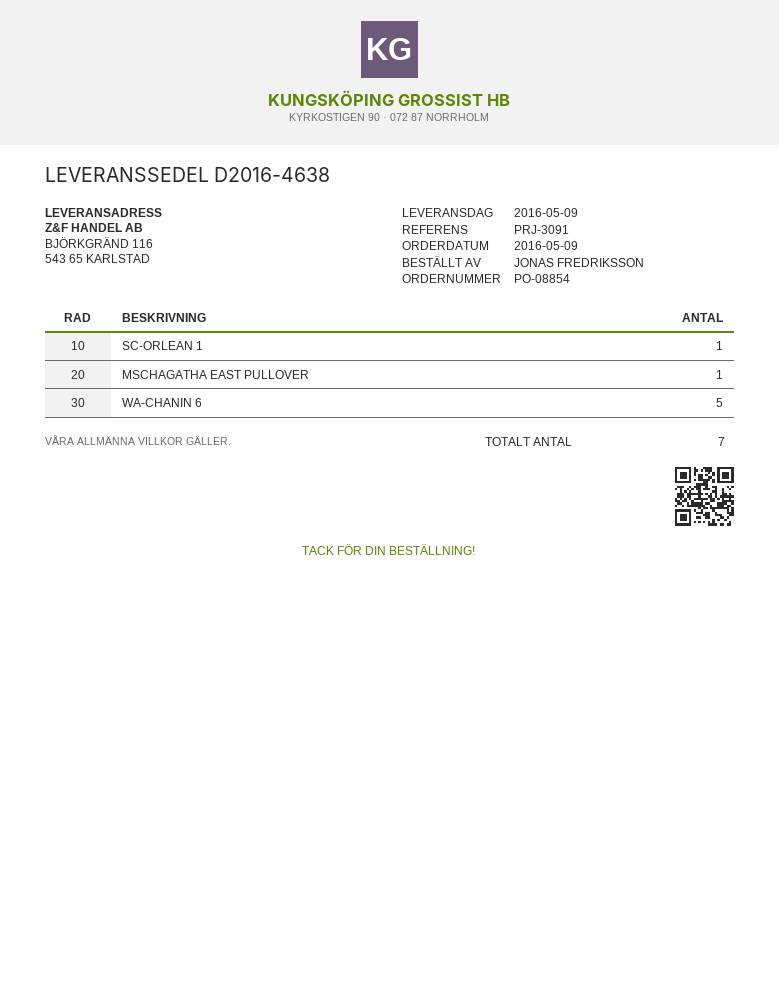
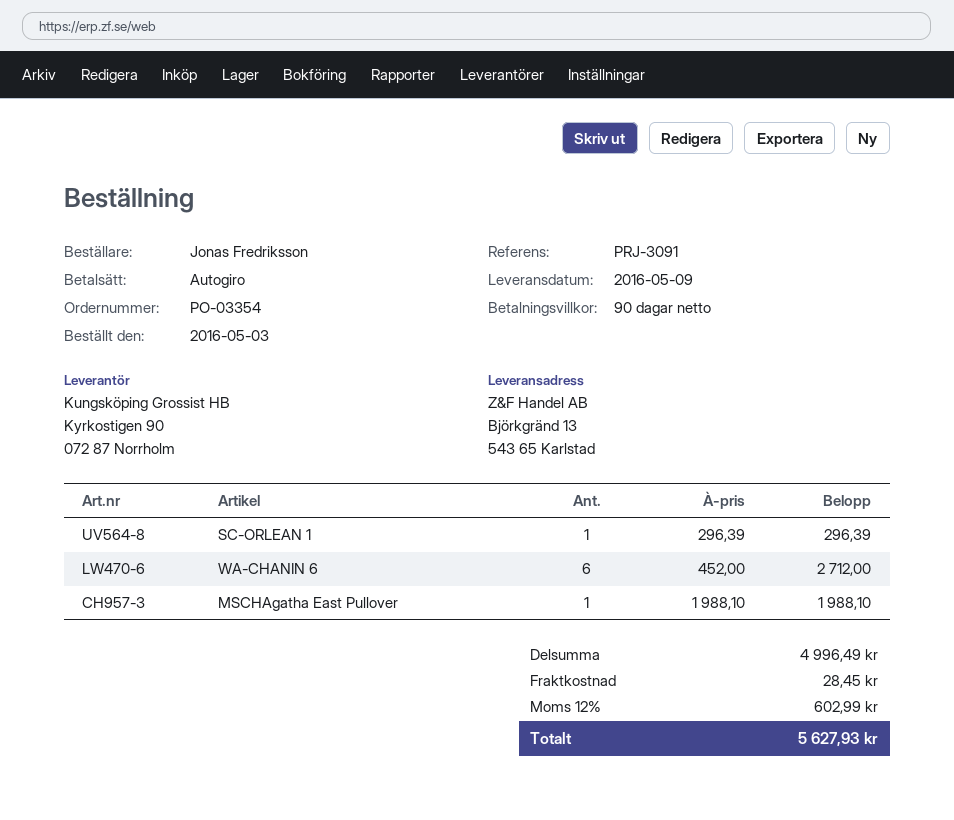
order number: PO-08854 -> PO-03354
order date: 2016-05-09 -> 2016-05-03
ship to: BJÖRKGRÄND 116, 543 65 KARLSTAD -> Björkgränd 13, 543 65 Karlstad
WA-CHANIN 6: 5 -> 6

